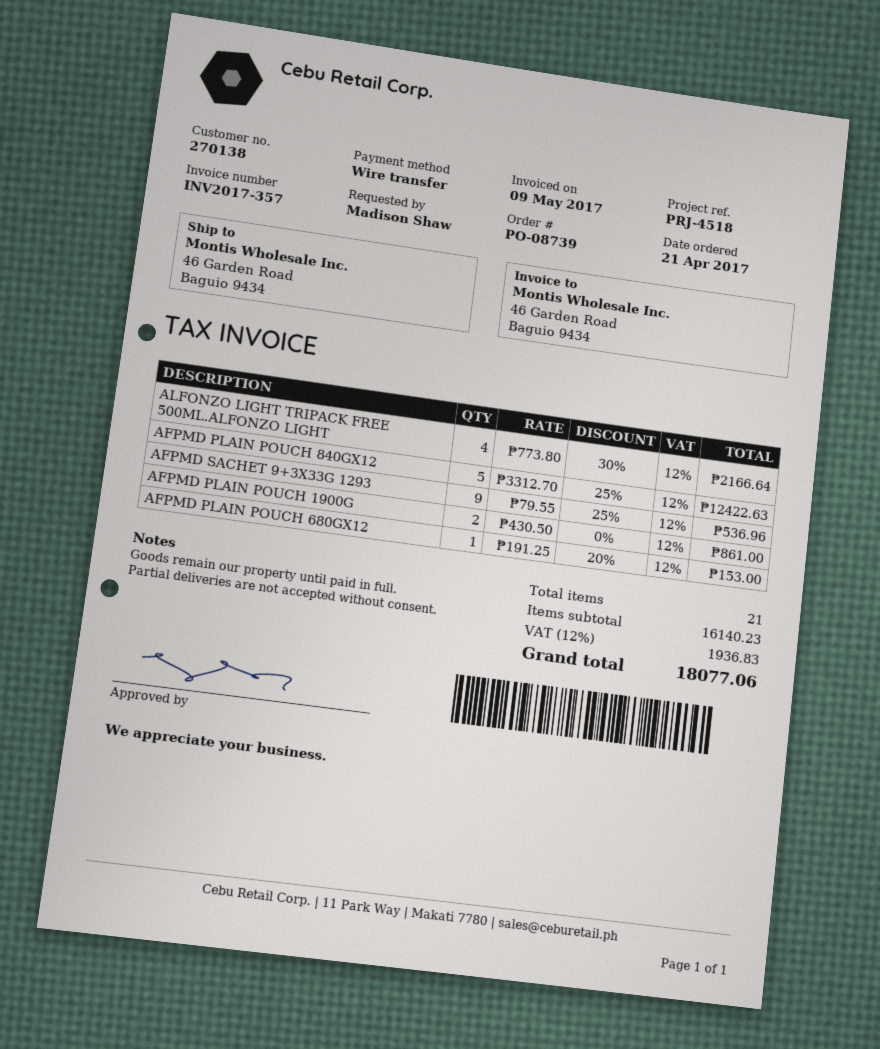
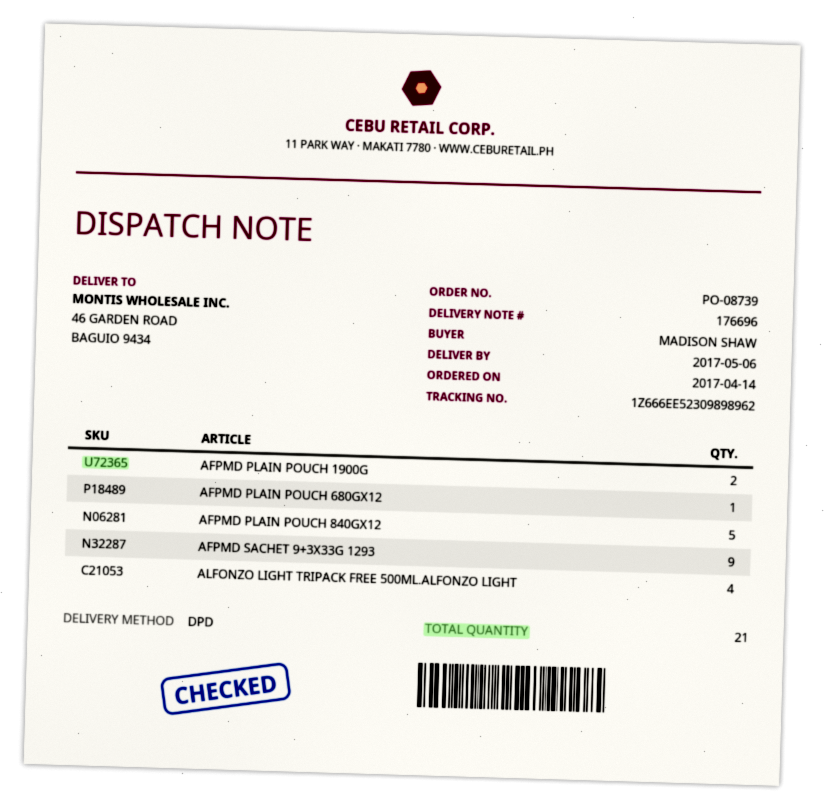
order date: 2017-04-21 -> 2017-04-14

